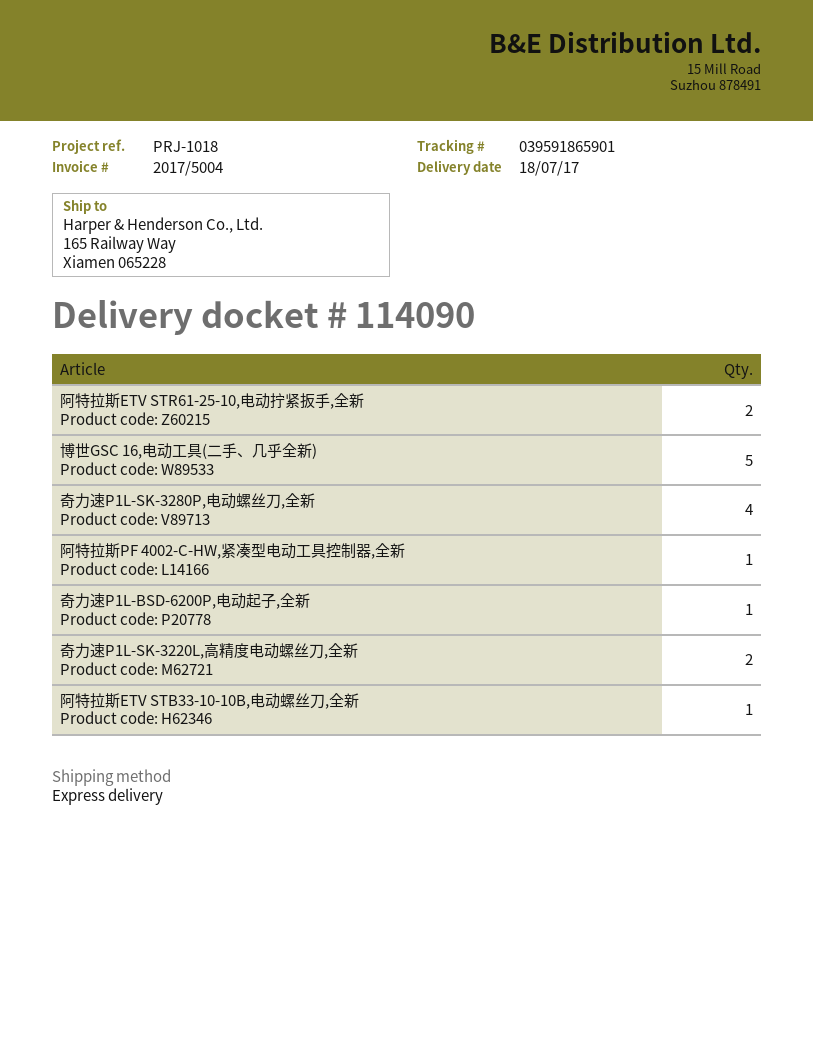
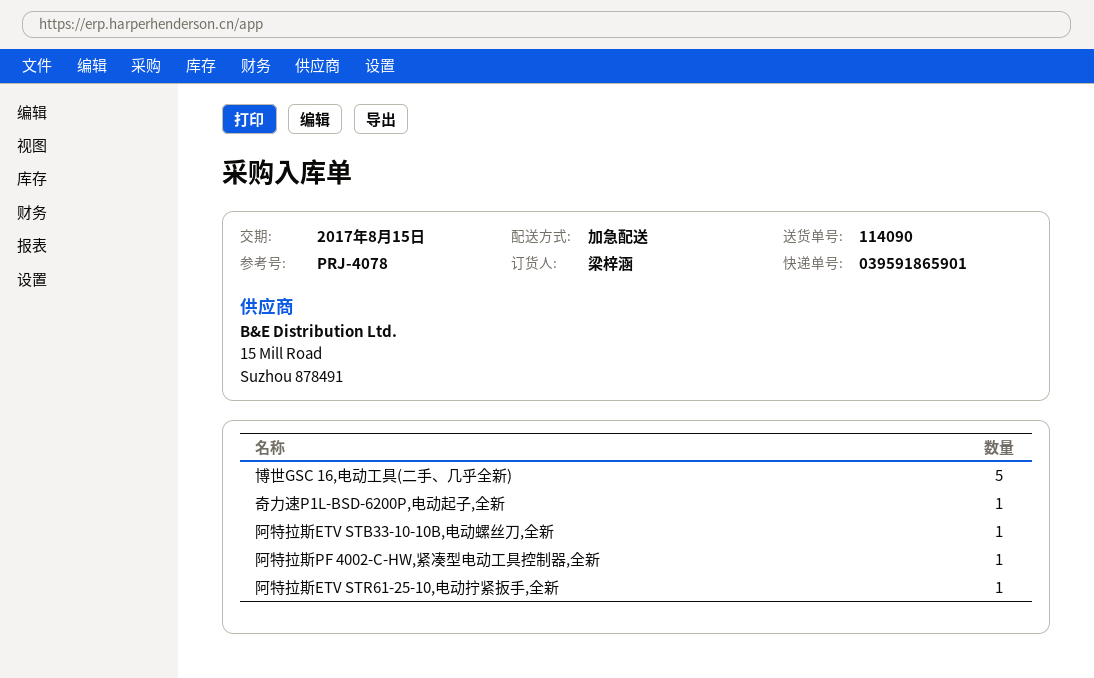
delivery date: 2017-07-18 -> 2017-08-15
reference: PRJ-1018 -> PRJ-4078
阿特拉斯ETV STR61-25-10,电动拧紧扳手,全新: 2 -> 1
奇力速P1L-SK-3280P,电动螺丝刀,全新: 4 -> none
奇力速P1L-SK-3220L,高精度电动螺丝刀,全新: 2 -> none

